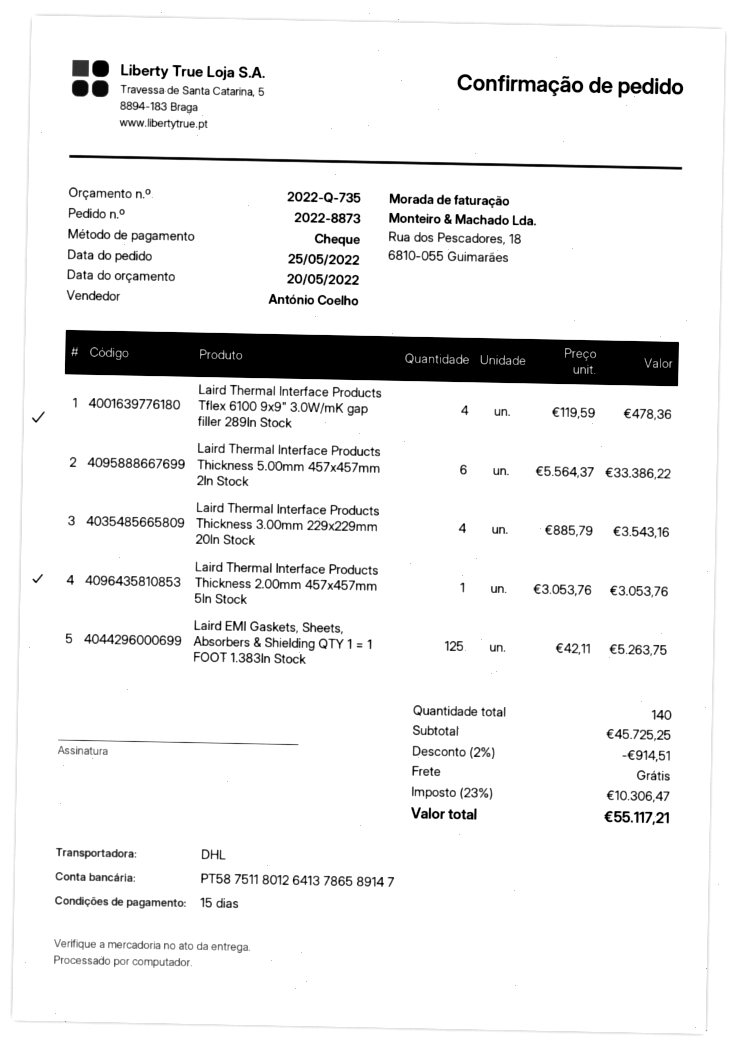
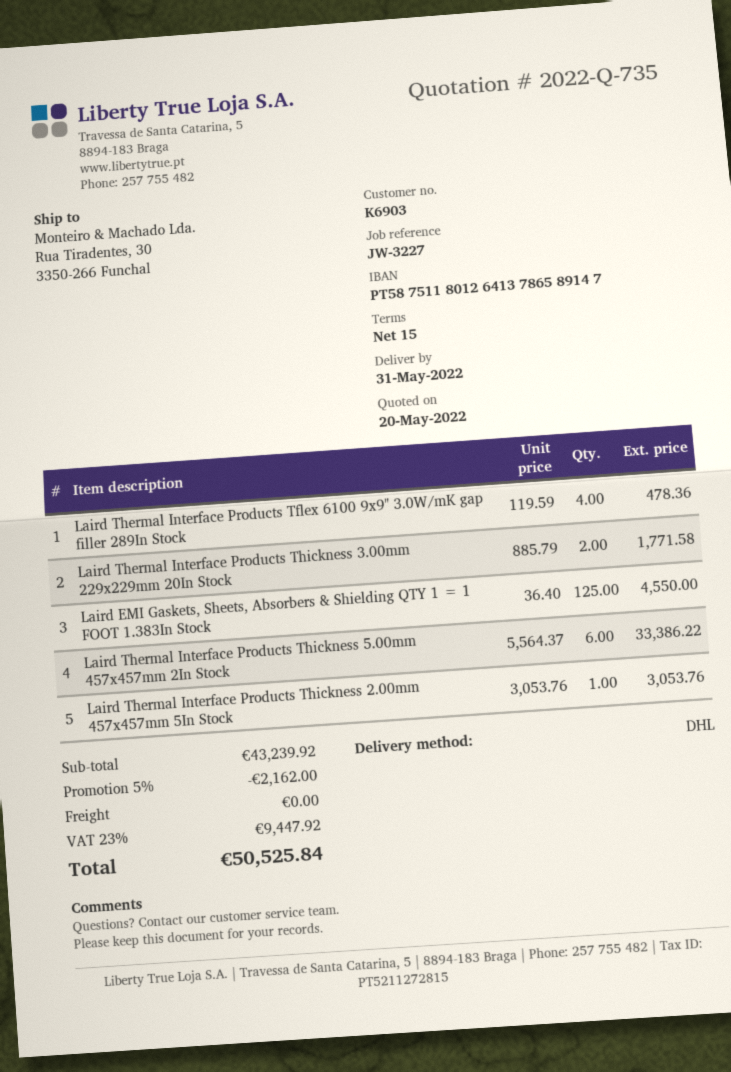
Laird Thermal Interface Products Thickness 3.00mm 229x229mm 20In Stock: 4 x 885.79 = 3543.16 -> 2 x 885.79 = 1771.58
Laird EMI Gaskets, Sheets, Absorbers & Shielding QTY 1 = 1 FOOT 1.383In Stock: 125 x 42.11 = 5263.75 -> 125 x 36.40 = 4550.00
subtotal: 45725.25 -> 43239.92
discount: 2% = 914.51 -> 5% = 2162.00
tax: 23% = 10306.47 -> 23% = 9447.92
total: 55117.21 -> 50525.84

